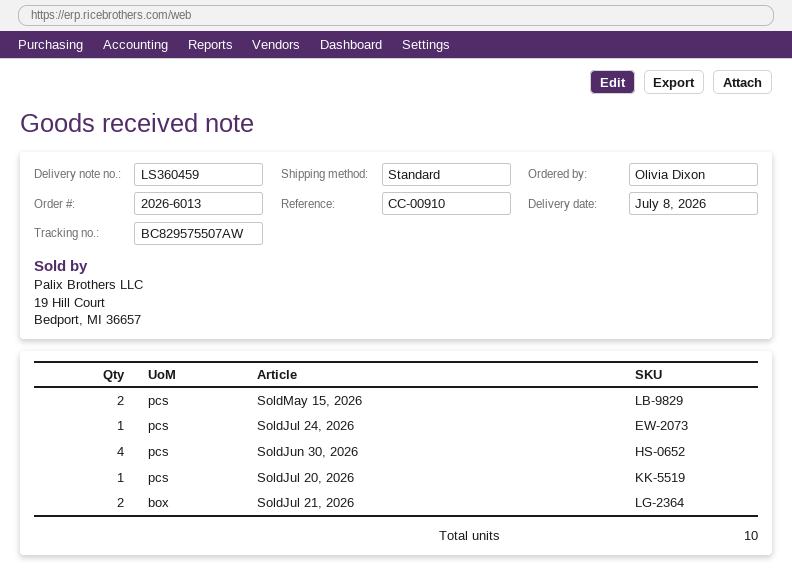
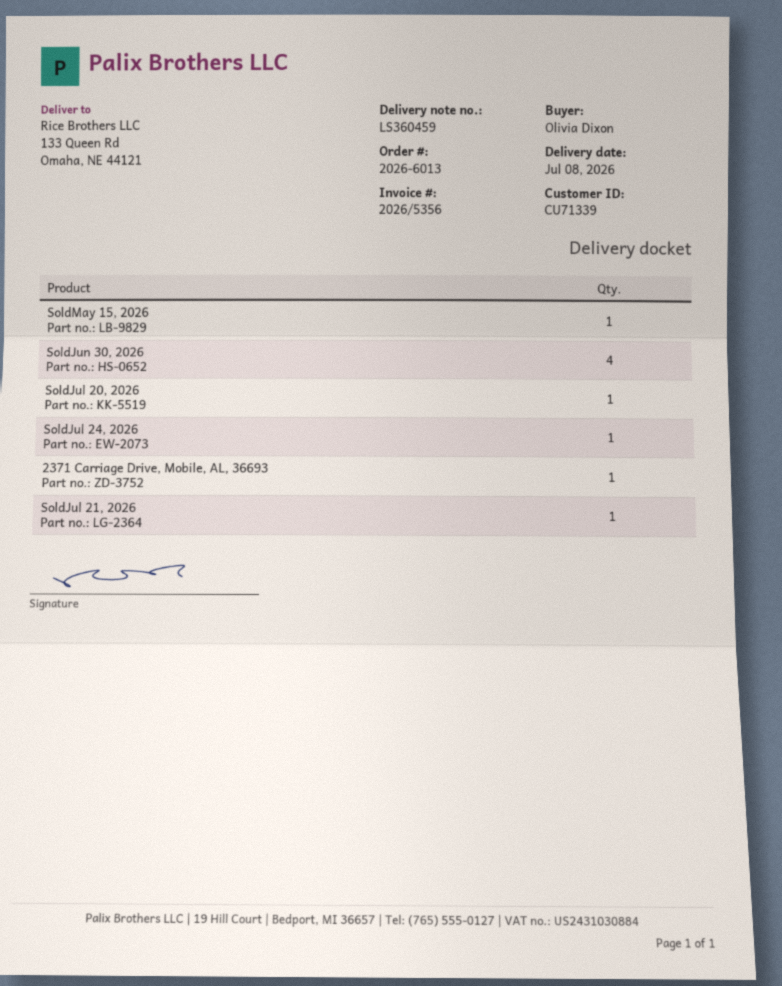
SoldMay 15, 2026: 2 -> 1
SoldJul 21, 2026: 2 -> 1
2371 Carriage Drive, Mobile, AL, 36693: none -> 1

